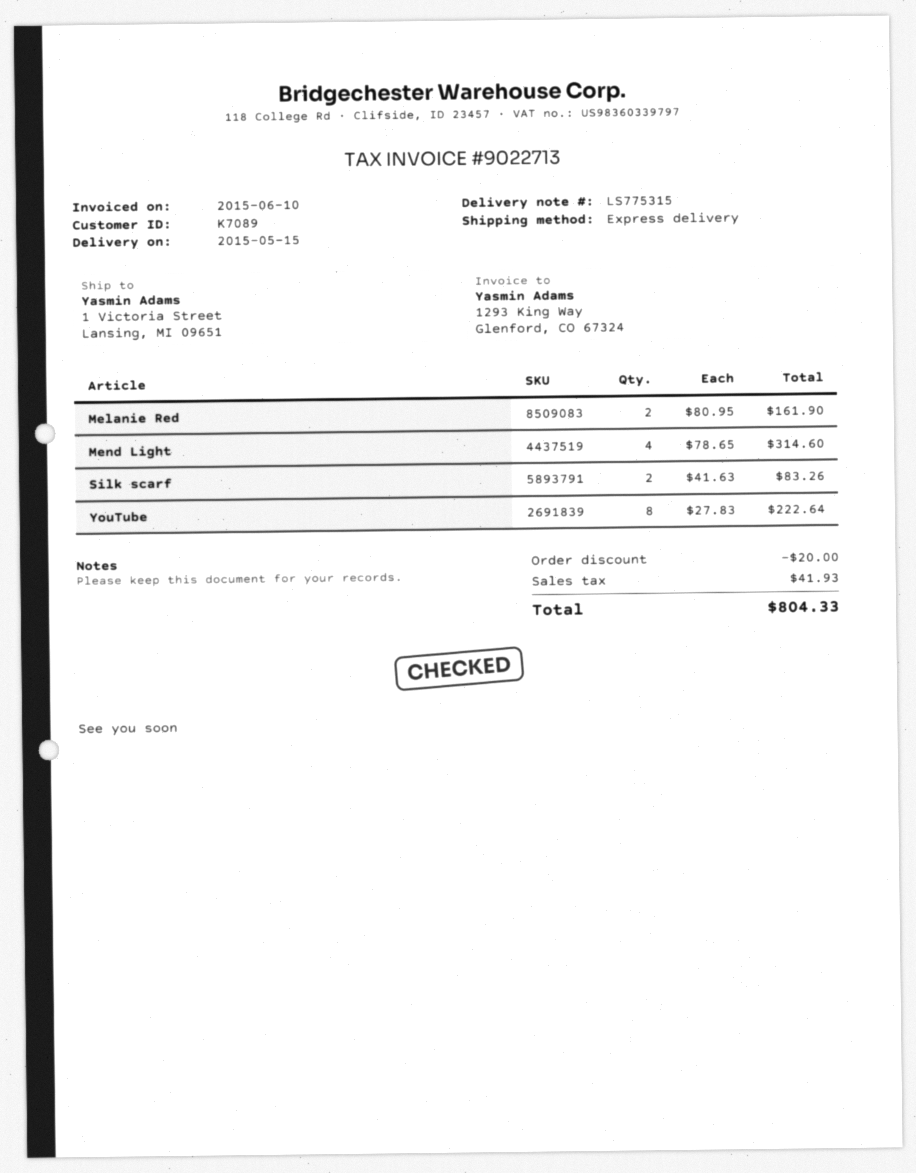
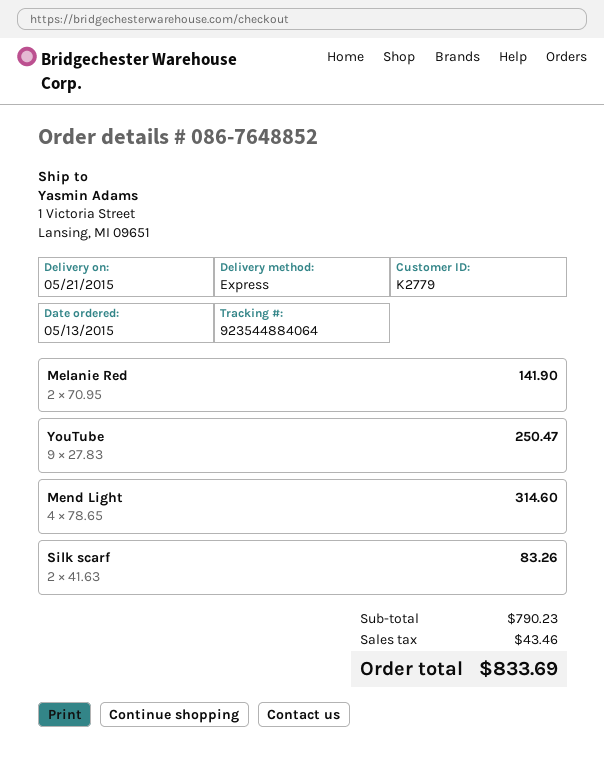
delivery date: 2015-05-15 -> 2015-05-21
customer number: K7089 -> K2779
Melanie Red: 2 x 80.95 = 161.90 -> 2 x 70.95 = 141.90
YouTube: 8 x 27.83 = 222.64 -> 9 x 27.83 = 250.47
discount: 20.00 -> none
tax: 41.93 -> 43.46
total: 804.33 -> 833.69

